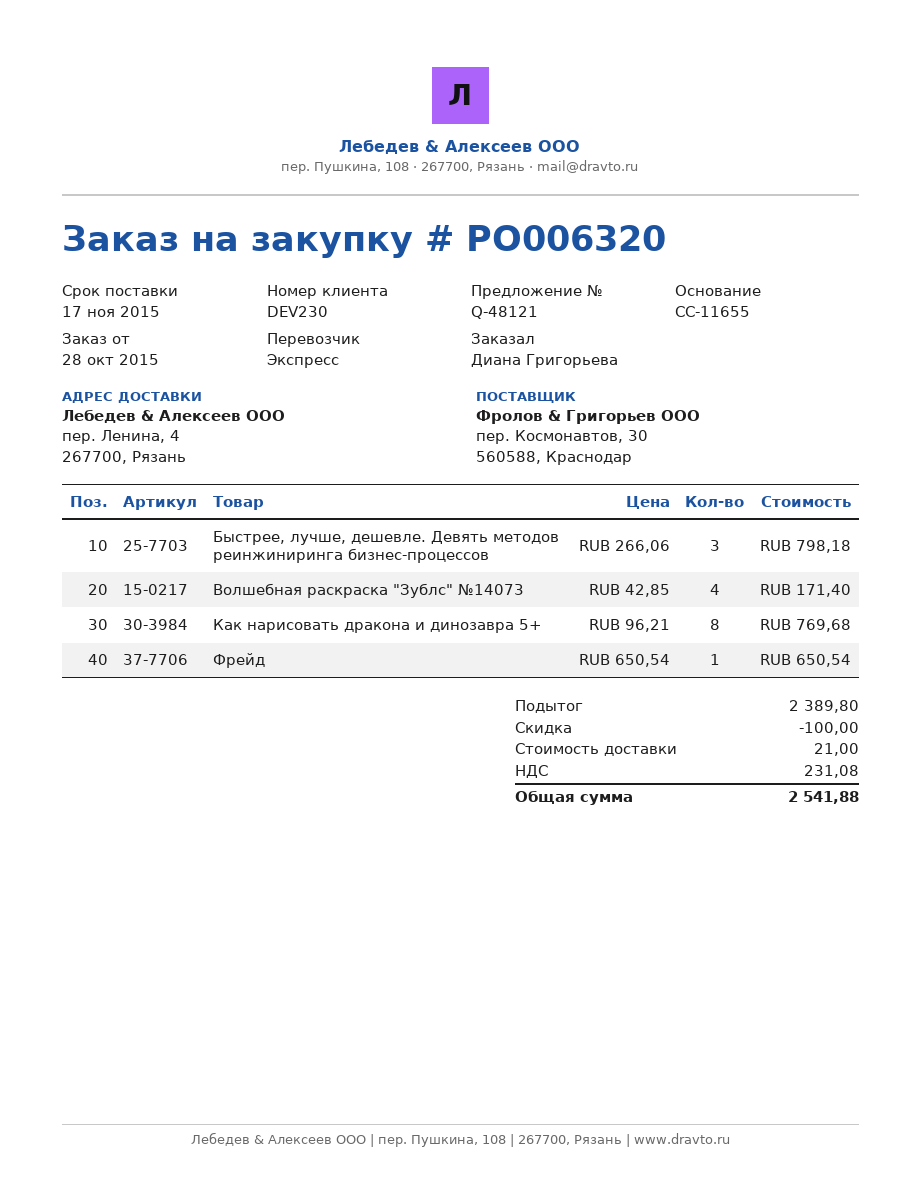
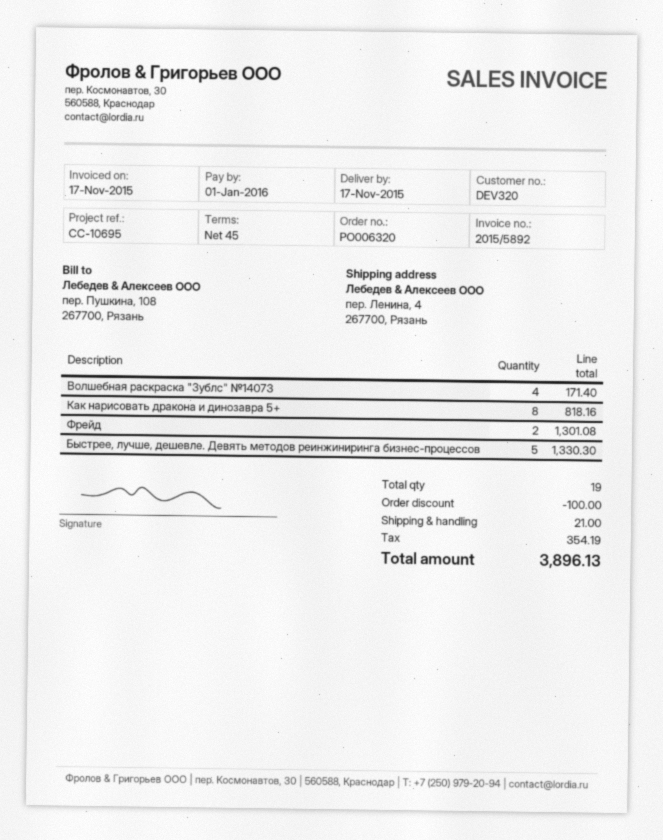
customer number: DEV230 -> DEV320
reference: CC-11655 -> CC-10695
Быстрее, лучше, дешевле. Девять методов реинжиниринга бизнес-процессов: 3 for 798.18 -> 5 for 1330.30
Как нарисовать дракона и динозавра 5+: 8 for 769.68 -> 8 for 818.16
Фрейд: 1 for 650.54 -> 2 for 1301.08
tax: 231.08 -> 354.19
total: 2541.88 -> 3896.13

